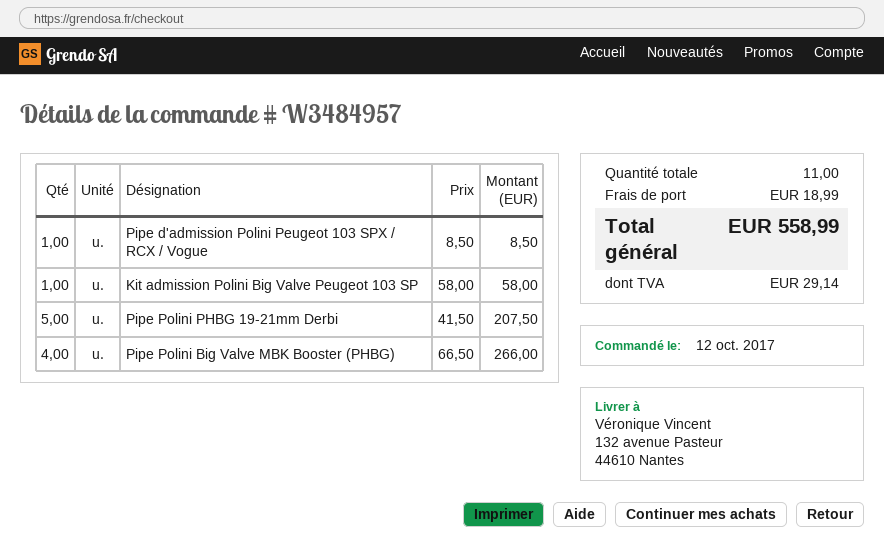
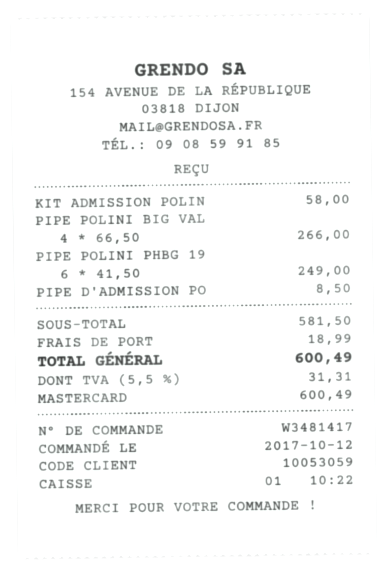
order number: W3484957 -> W3481417
Pipe Polini PHBG 19-21mm Derbi: 5 x 41.50 = 207.50 -> 6 x 41.50 = 249.00
tax: 29.14 -> 31.31
total: 558.99 -> 600.49

